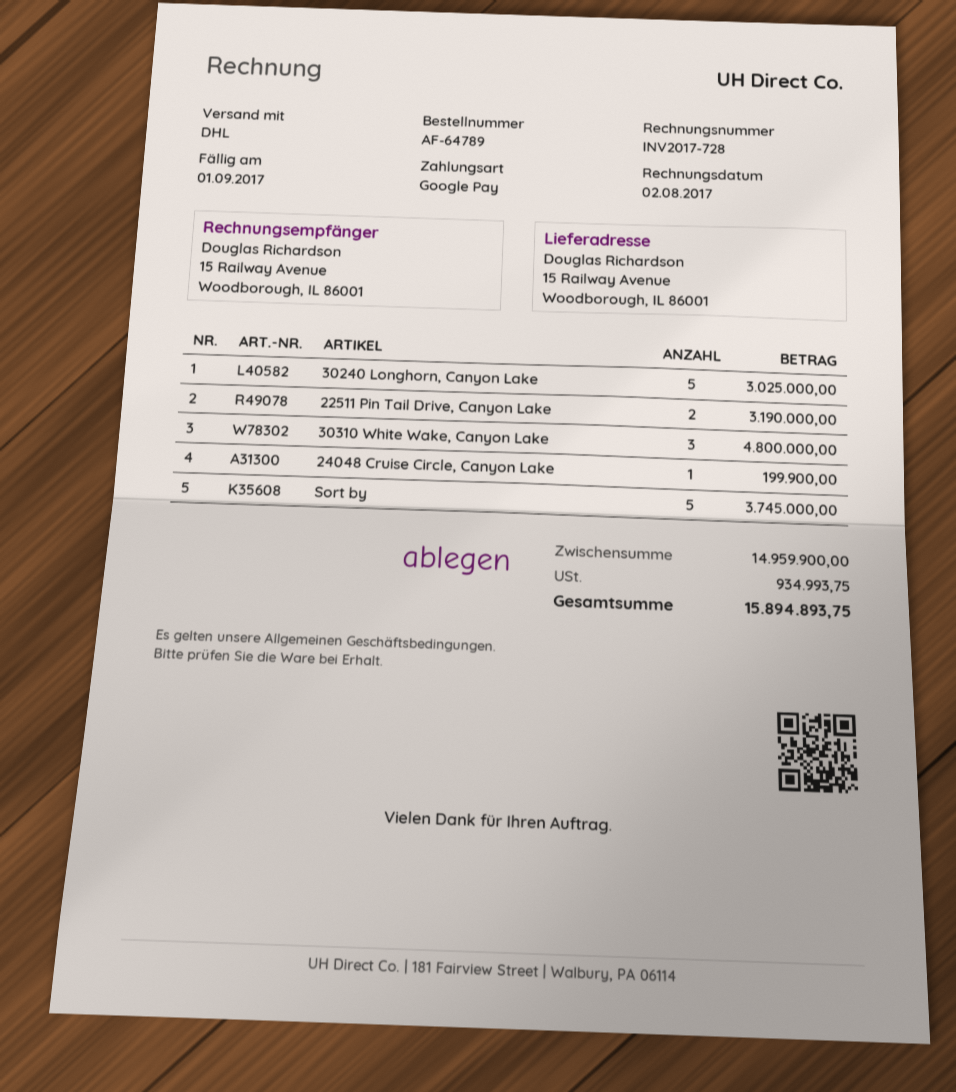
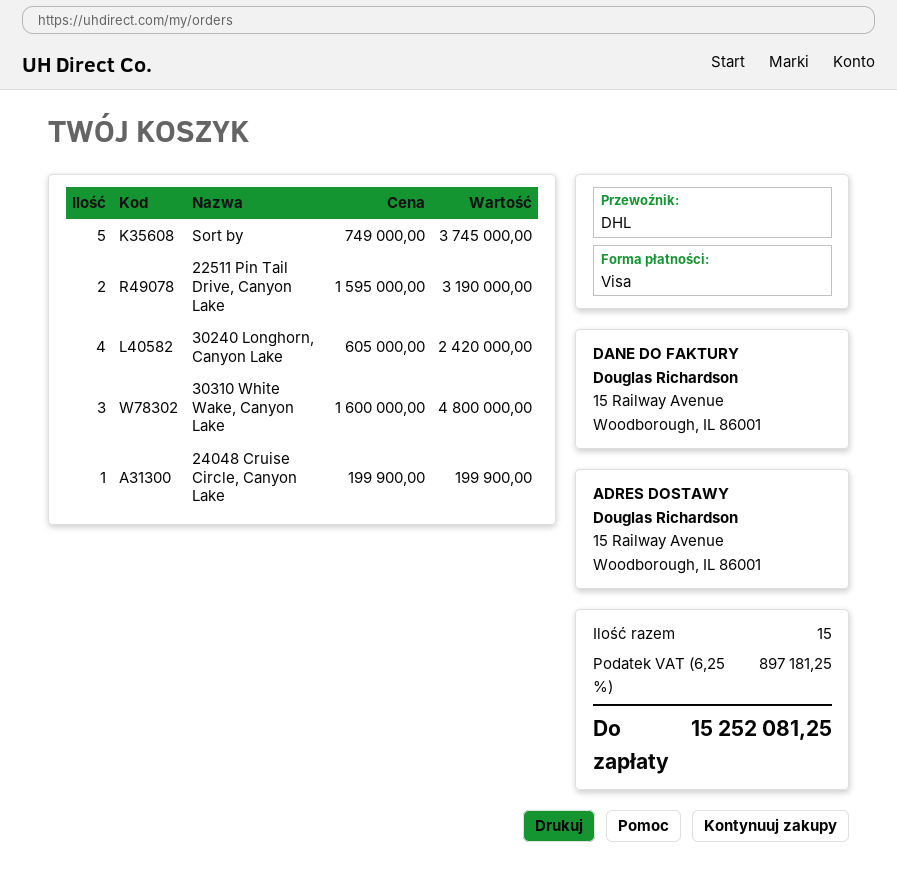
payment method: Google Pay -> Visa
30240 Longhorn, Canyon Lake: 5 for 3025000.00 -> 4 for 2420000.00
tax: 934993.75 -> 897181.25
total: 15894893.75 -> 15252081.25

